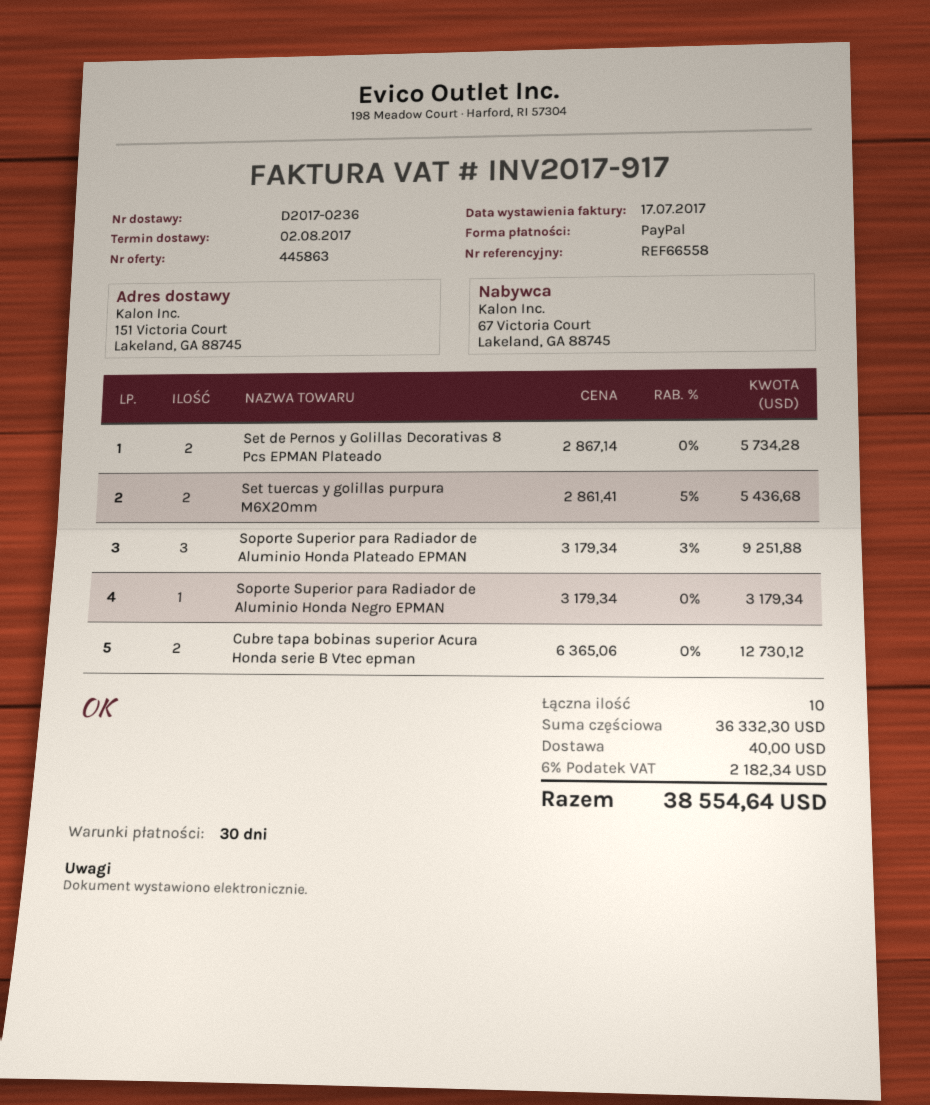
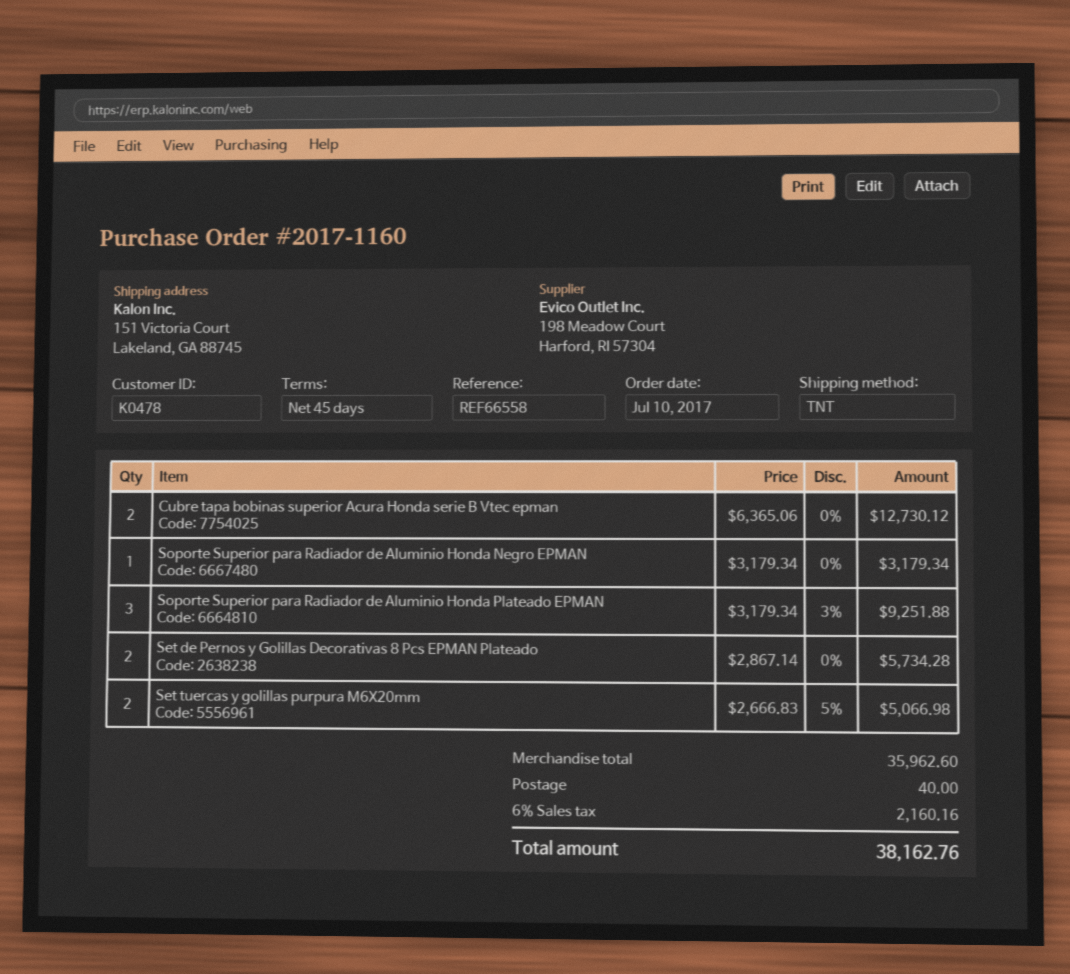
payment terms: 30 days -> 45 days
Set tuercas y golillas purpura M6X20mm: 2 x 2861.41 - 5% = 5436.68 -> 2 x 2666.83 - 5% = 5066.98
subtotal: 36332.30 -> 35962.60
tax: 6% = 2182.34 -> 6% = 2160.16
total: 38554.64 -> 38162.76

